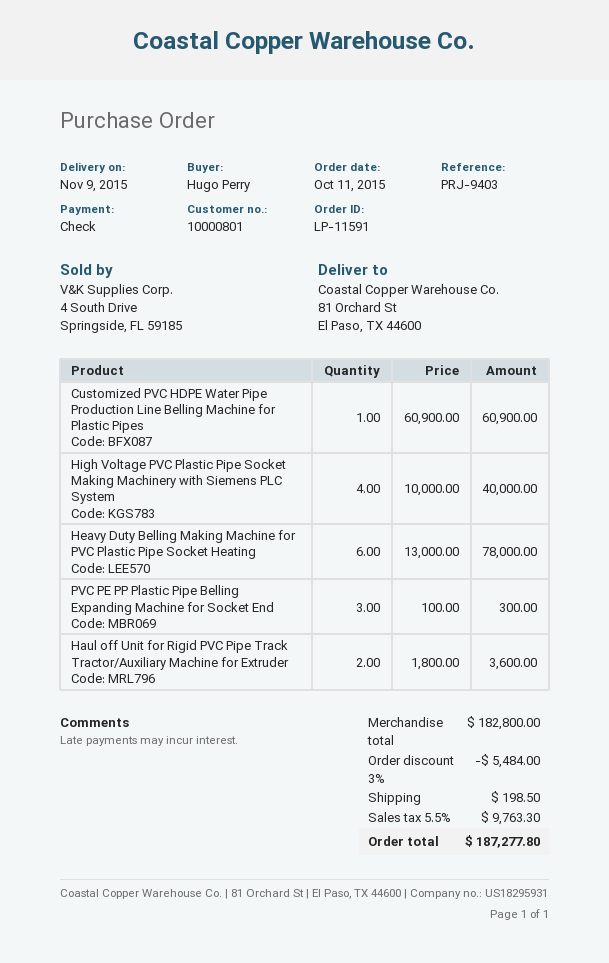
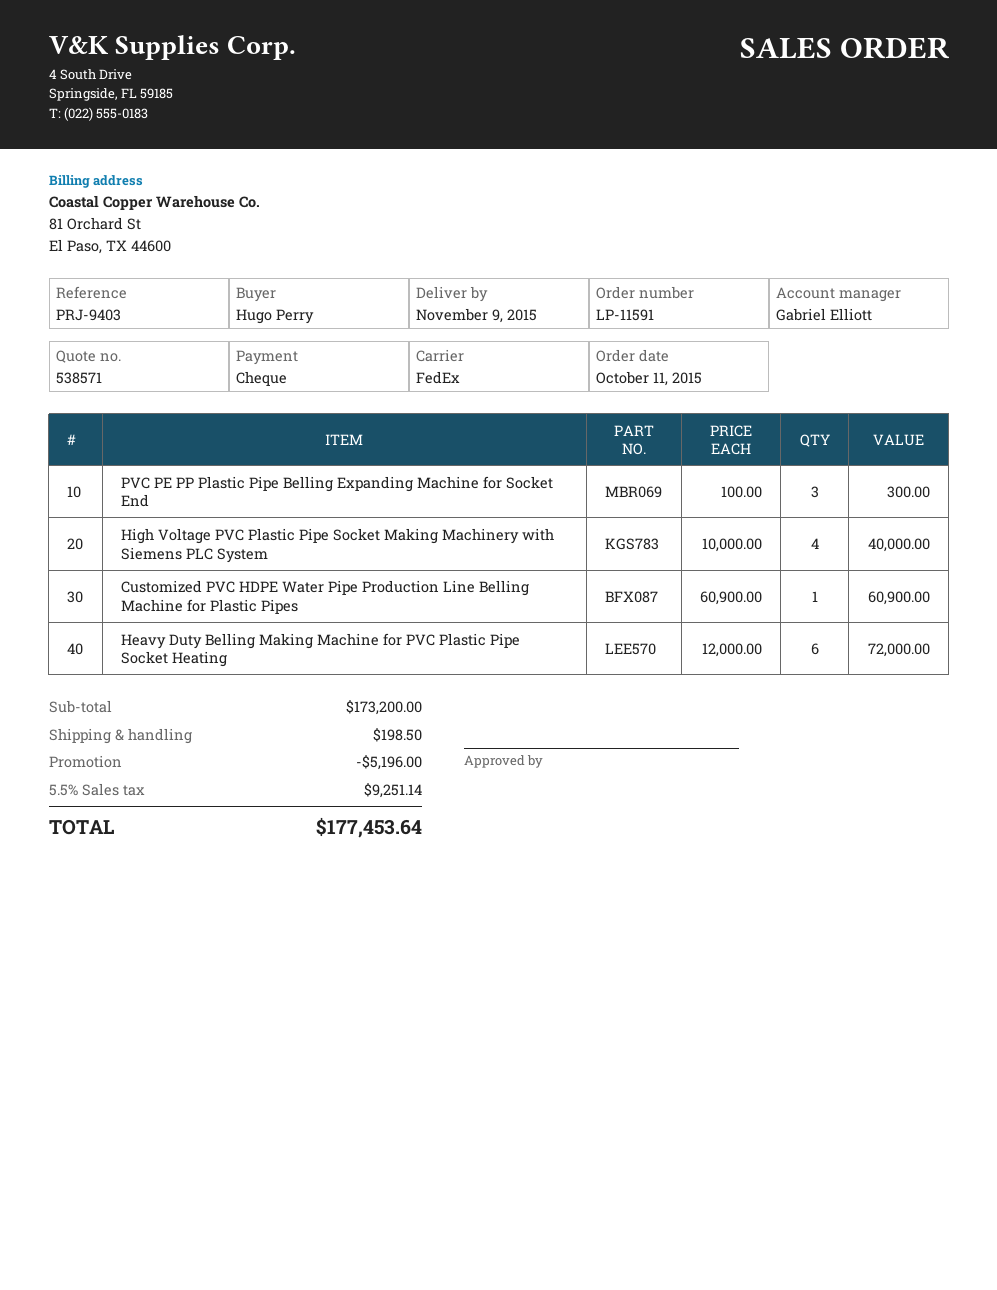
Heavy Duty Belling Making Machine for PVC Plastic Pipe Socket Heating: 6 x 13000.00 = 78000.00 -> 6 x 12000.00 = 72000.00
Haul off Unit for Rigid PVC Pipe Track Tractor/Auxiliary Machine for Extruder: 2 x 1800.00 = 3600.00 -> none
subtotal: 182800.00 -> 173200.00
discount: 5484.00 -> 5196.00
tax: 5.5% = 9763.30 -> 5.5% = 9251.14
total: 187277.80 -> 177453.64

